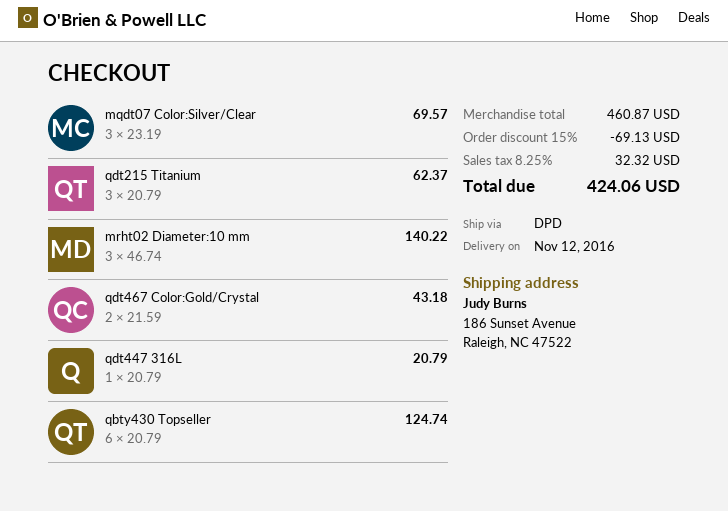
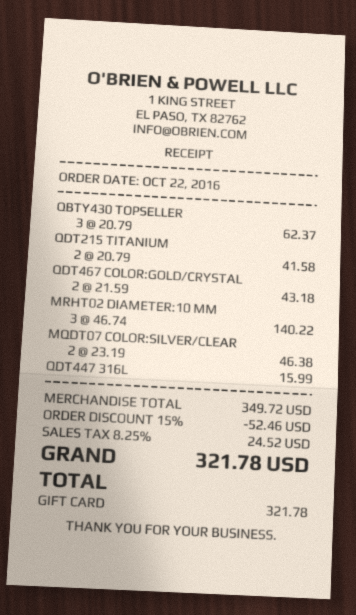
mqdt07 Color:Silver/Clear: 3 x 23.19 = 69.57 -> 2 x 23.19 = 46.38
qdt215 Titanium: 3 x 20.79 = 62.37 -> 2 x 20.79 = 41.58
qdt447 316L: 1 x 20.79 = 20.79 -> 1 x 15.99 = 15.99
qbty430 Topseller: 6 x 20.79 = 124.74 -> 3 x 20.79 = 62.37
subtotal: 460.87 -> 349.72
discount: 15% = 69.13 -> 15% = 52.46
tax: 8.25% = 32.32 -> 8.25% = 24.52
total: 424.06 -> 321.78

